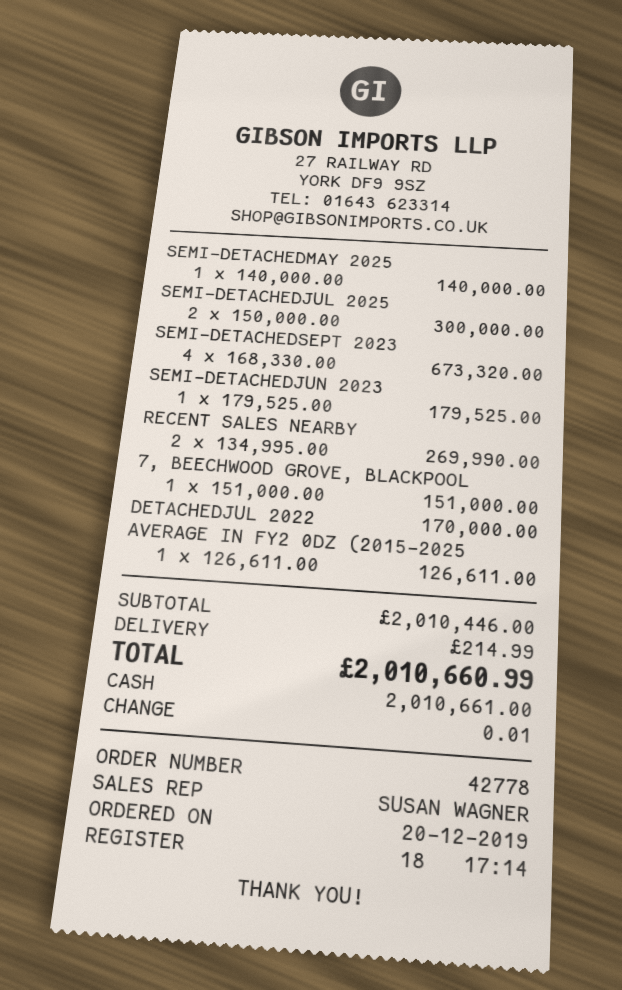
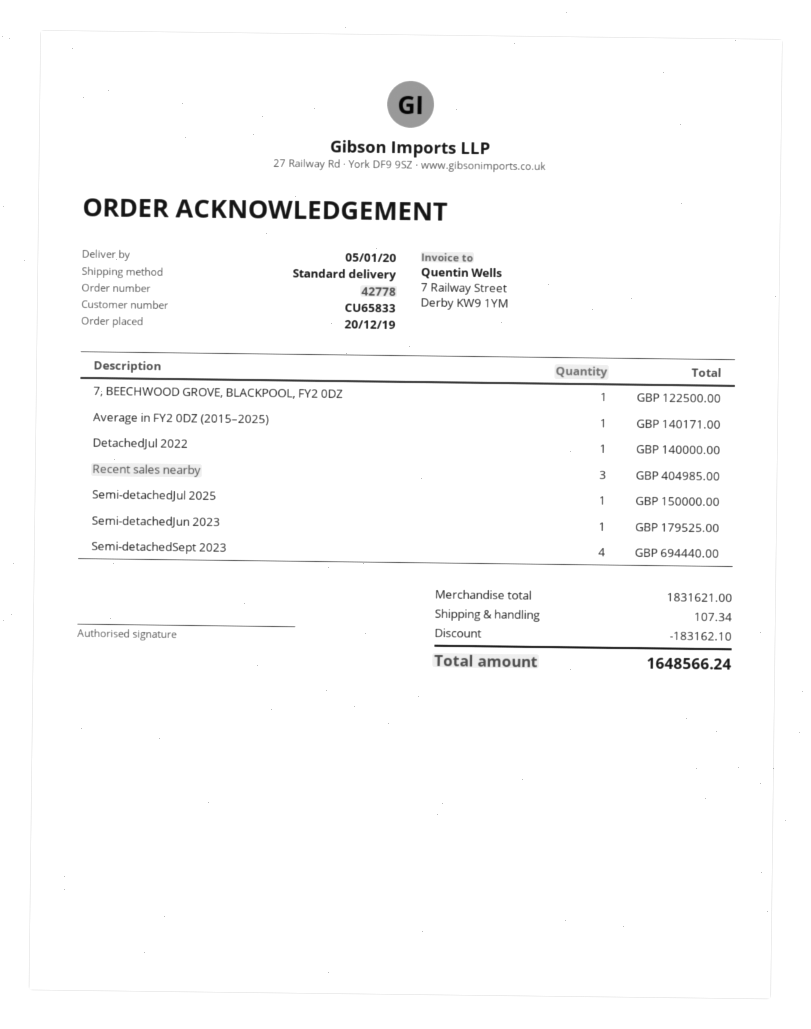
SEMI-DETACHEDMAY 2025: 1 for 140000.00 -> none
SEMI-DETACHEDJUL 2025: 2 for 300000.00 -> 1 for 150000.00
SEMI-DETACHEDSEPT 2023: 4 for 673320.00 -> 4 for 694440.00
RECENT SALES NEARBY: 2 for 269990.00 -> 3 for 404985.00
7, BEECHWOOD GROVE, BLACKPOOL: 1 for 151000.00 -> 1 for 122500.00
DETACHEDJUL 2022: 1 for 170000.00 -> 1 for 140000.00
AVERAGE IN FY2 0DZ (2015–2025: 1 for 126611.00 -> 1 for 140171.00
subtotal: 2010446.00 -> 1831621.00
discount: none -> 183162.10
shipping: 214.99 -> 107.34
total: 2010660.99 -> 1648566.24

